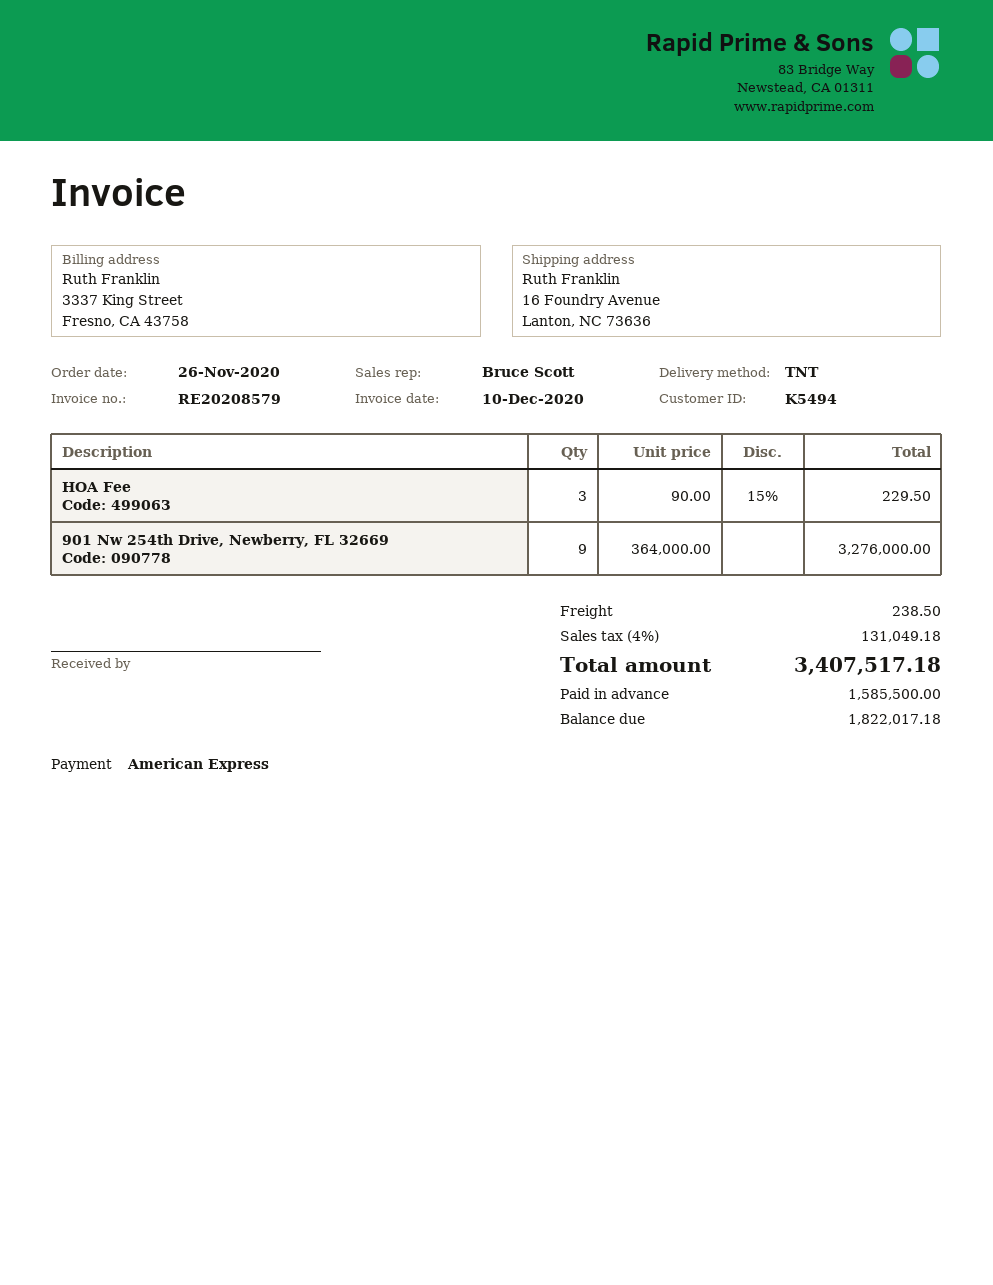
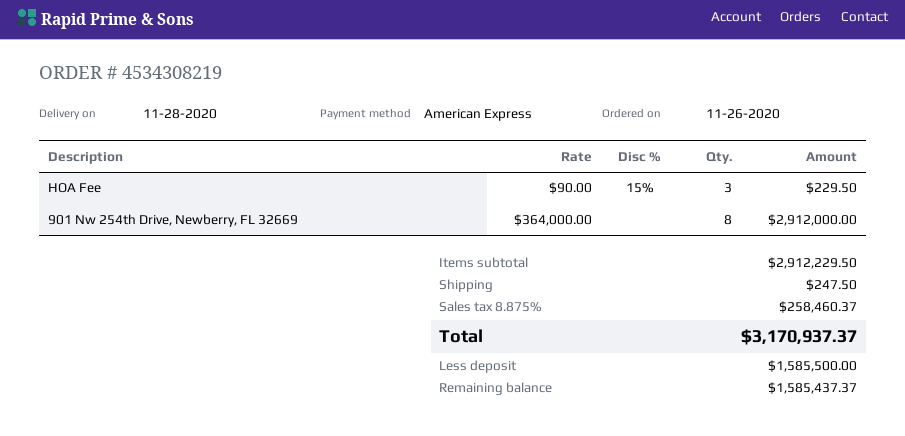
901 Nw 254th Drive, Newberry, FL 32669: 9 x 364000.00 = 3276000.00 -> 8 x 364000.00 = 2912000.00
shipping: 238.50 -> 247.50
tax: 4% = 131049.18 -> 8.875% = 258460.37
total: 3407517.18 -> 3170937.37
balance: 1822017.18 -> 1585437.37

